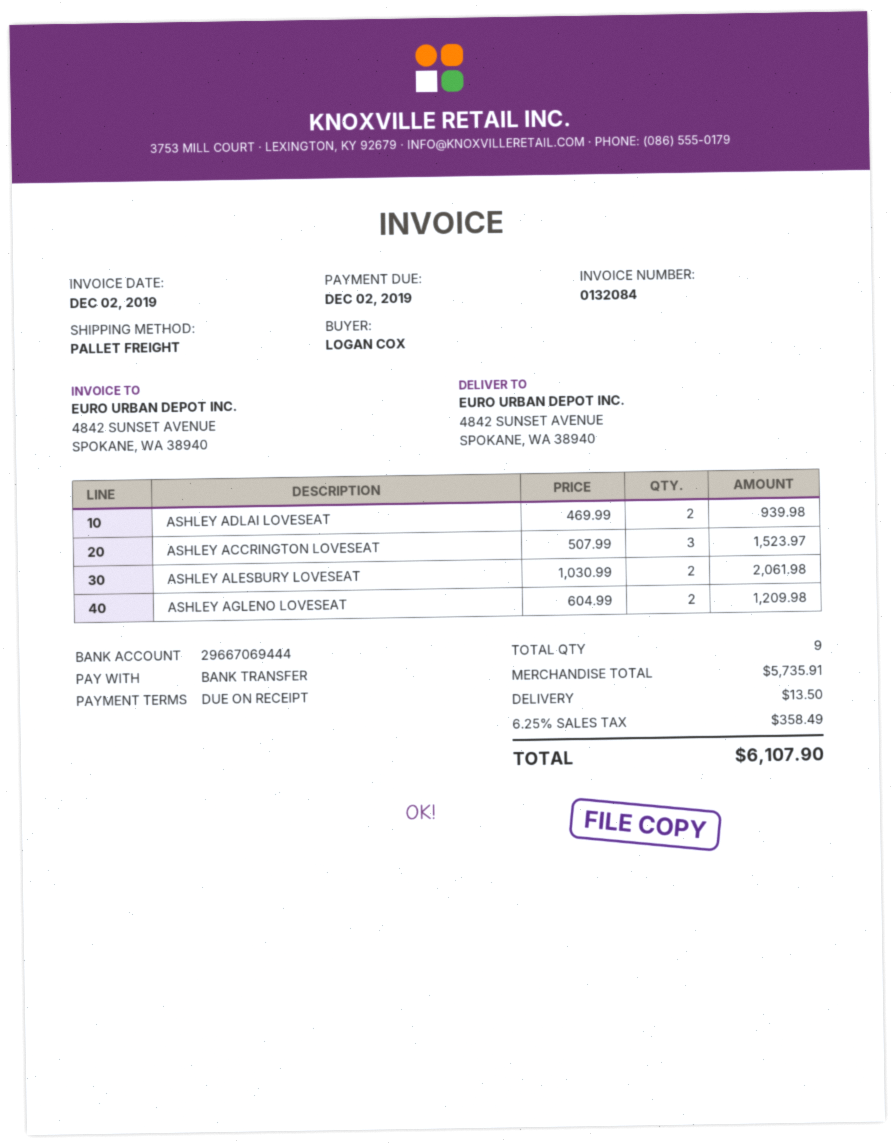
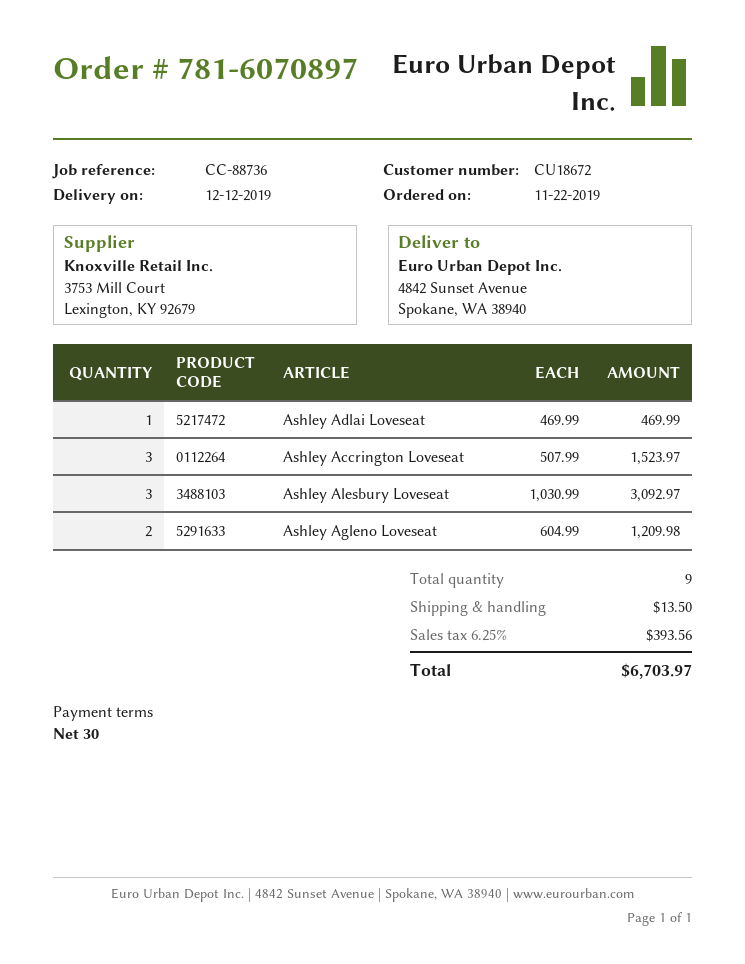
payment terms: on receipt -> 30 days
ASHLEY ADLAI LOVESEAT: 2 x 469.99 = 939.98 -> 1 x 469.99 = 469.99
ASHLEY ALESBURY LOVESEAT: 2 x 1030.99 = 2061.98 -> 3 x 1030.99 = 3092.97
tax: 6.25% = 358.49 -> 6.25% = 393.56
total: 6107.90 -> 6703.97

